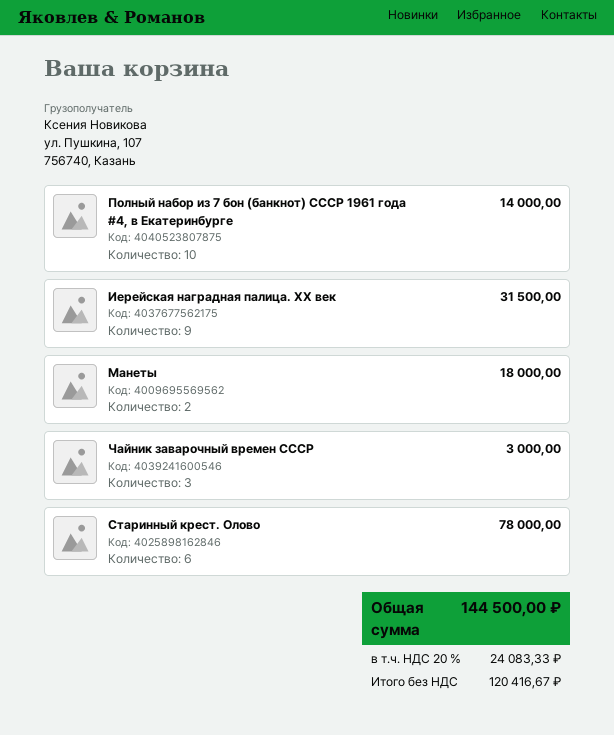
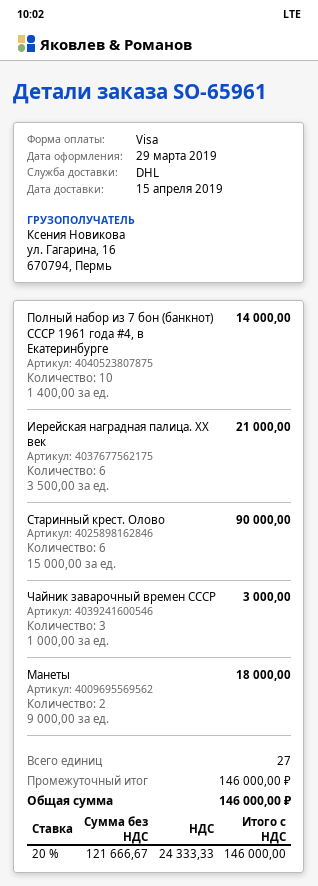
ship to: ул. Пушкина, 107, 756740, Казань -> ул. Гагарина, 16, 670794, Пермь
Иерейская наградная палица. ХХ век: 9 for 31500.00 -> 6 for 21000.00
Старинный крест. Олово: 6 for 78000.00 -> 6 for 90000.00
net: 120416.67 -> 121666.67
tax: 20% = 24083.33 -> 20% = 24333.33
total: 144500.00 -> 146000.00

